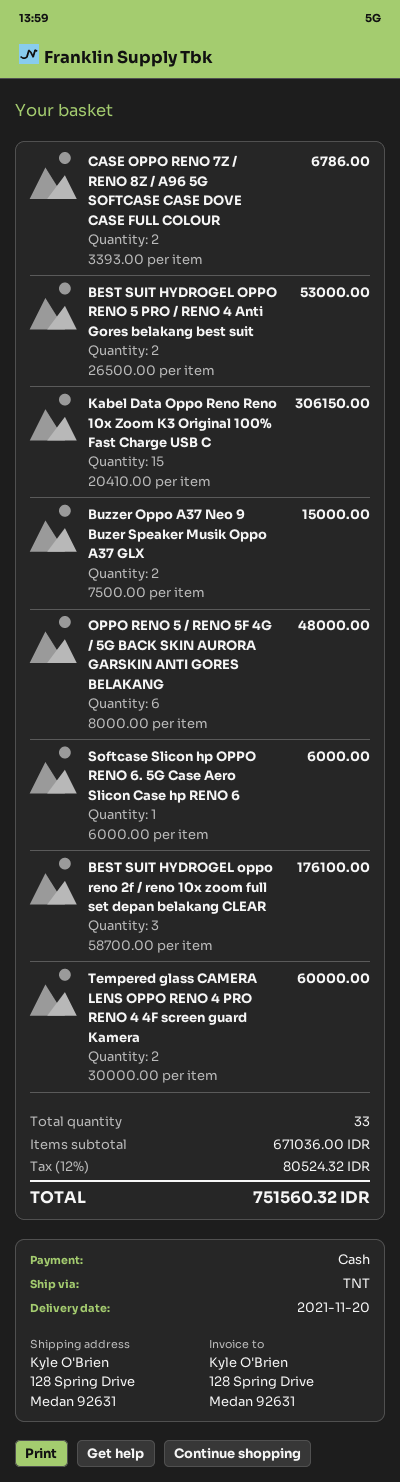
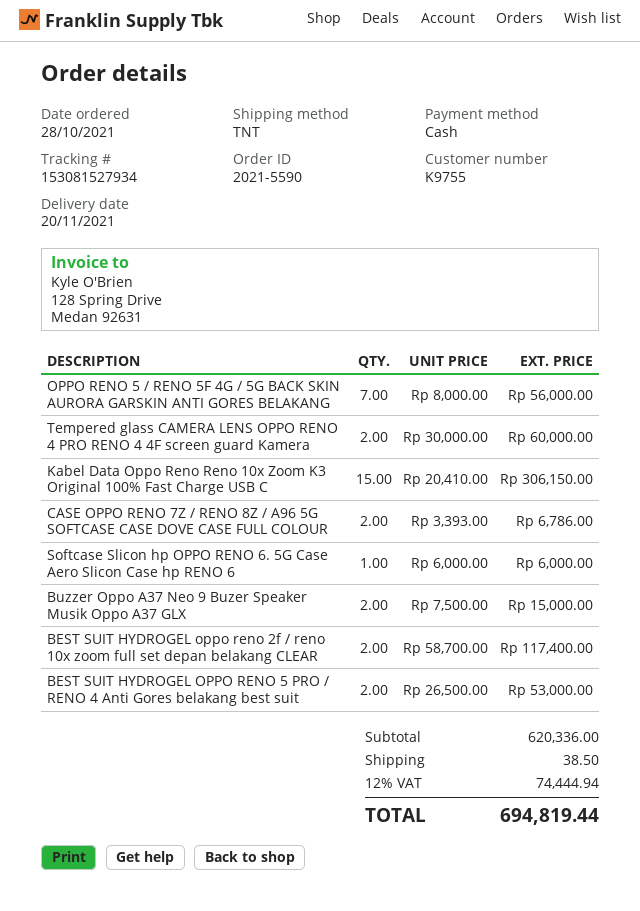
OPPO RENO 5 / RENO 5F 4G / 5G BACK SKIN AURORA GARSKIN ANTI GORES BELAKANG: 6 x 8000.00 = 48000.00 -> 7 x 8000.00 = 56000.00
BEST SUIT HYDROGEL oppo reno 2f / reno 10x zoom full set depan belakang CLEAR: 3 x 58700.00 = 176100.00 -> 2 x 58700.00 = 117400.00
subtotal: 671036.00 -> 620336.00
shipping: none -> 38.50
tax: 12% = 80524.32 -> 12% = 74444.94
total: 751560.32 -> 694819.44

